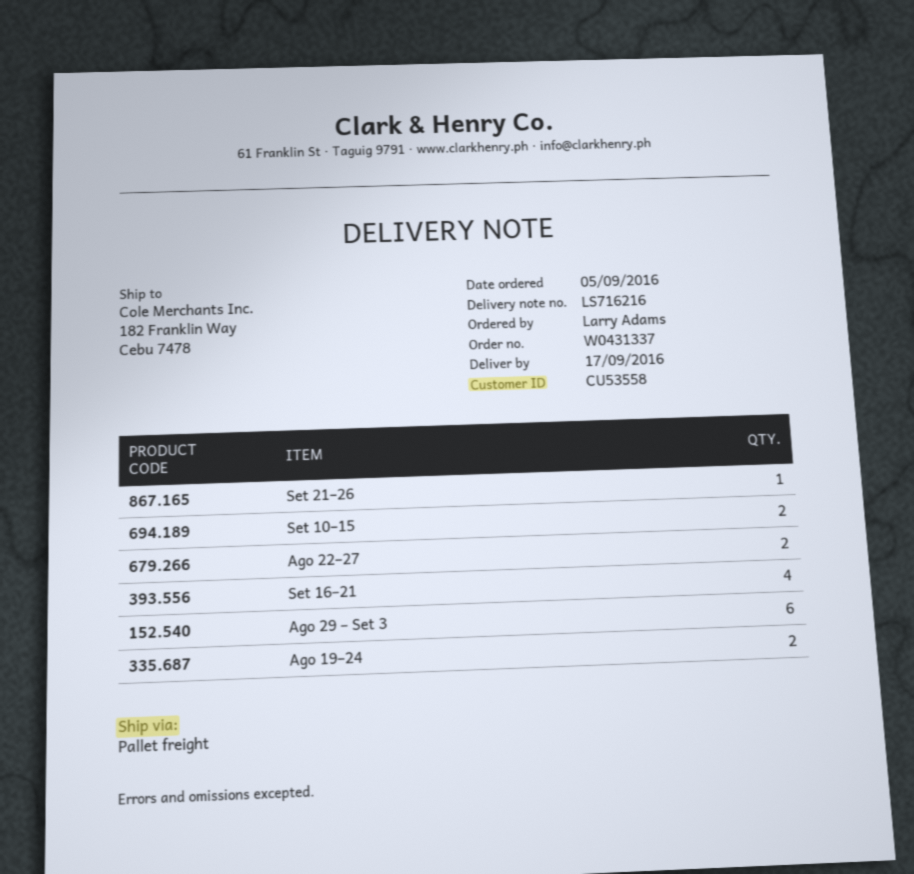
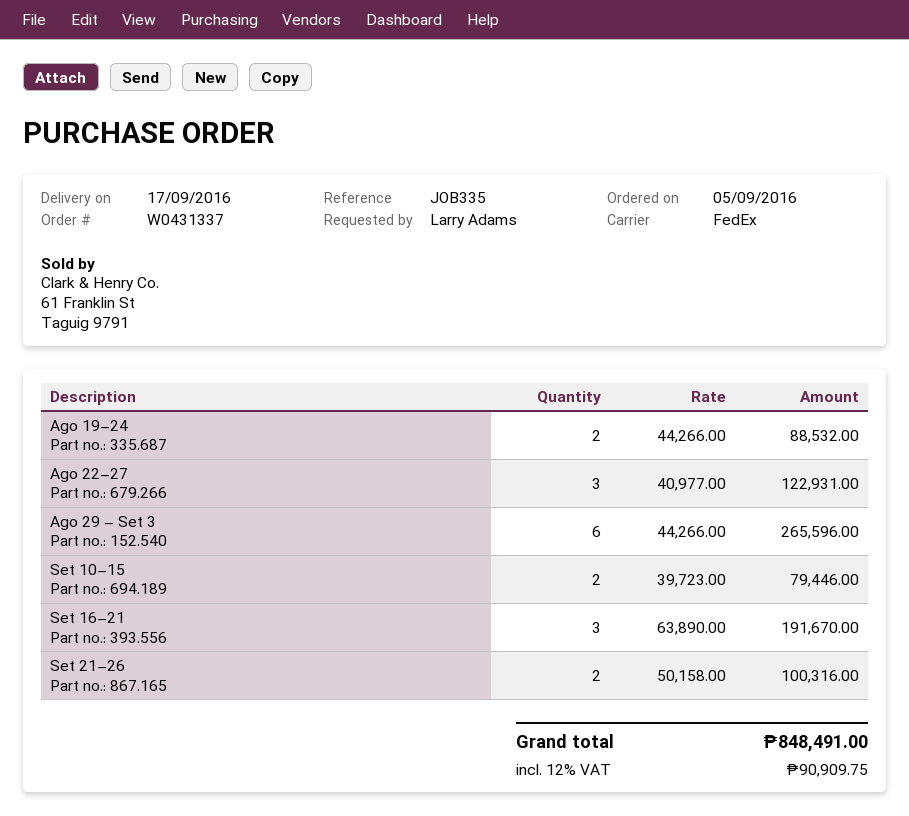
shipping method: pallet freight -> FedEx
Set 21–26: 1 -> 2
Ago 22–27: 2 -> 3
Set 16–21: 4 -> 3

